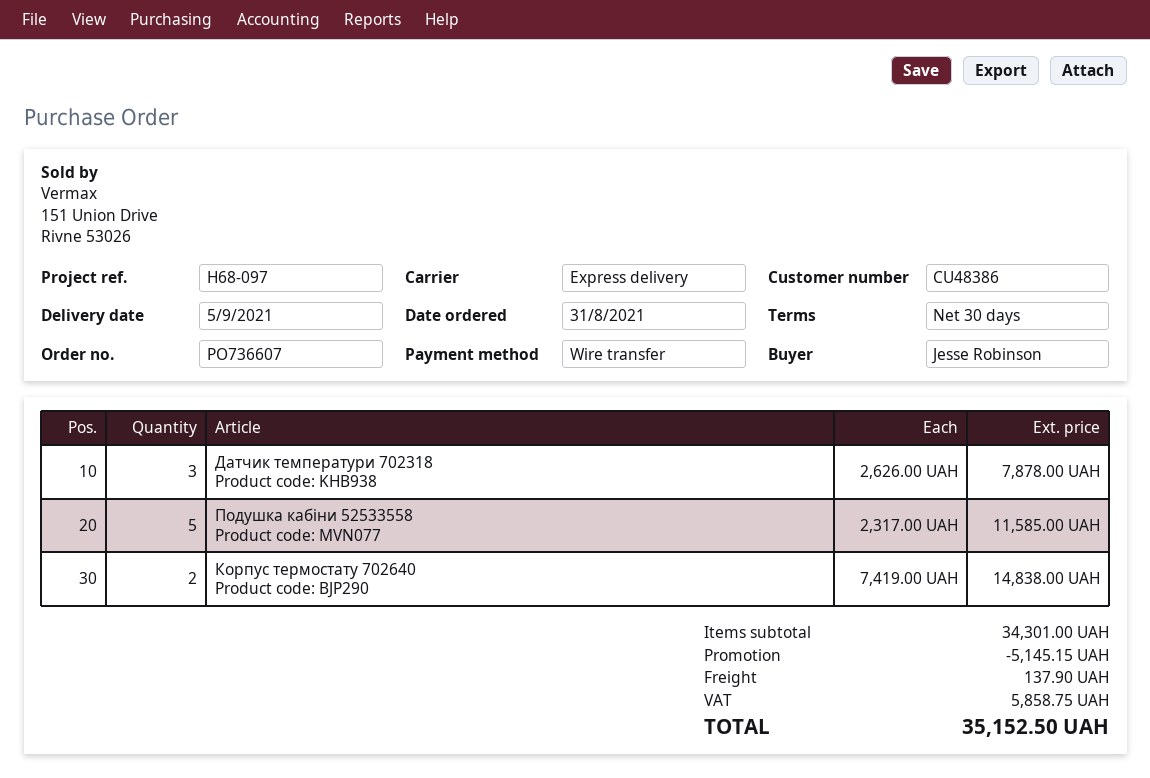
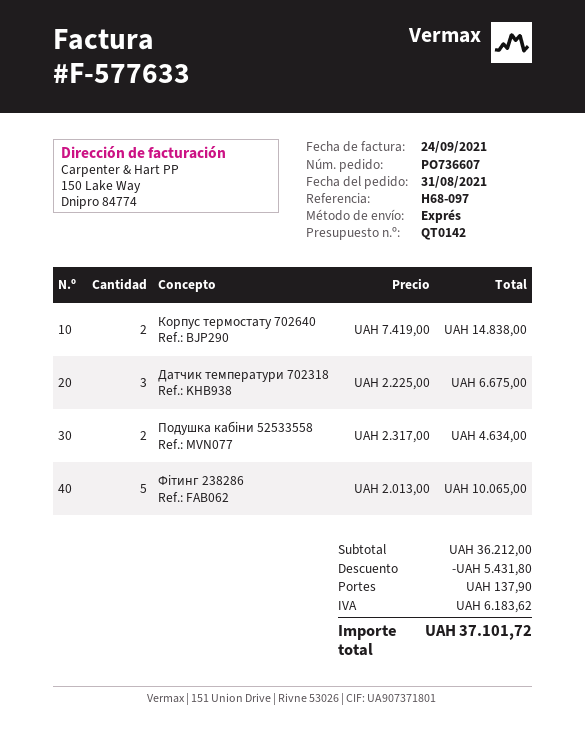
Датчик температури 702318: 3 x 2626.00 = 7878.00 -> 3 x 2225.00 = 6675.00
Подушка кабіни 52533558: 5 x 2317.00 = 11585.00 -> 2 x 2317.00 = 4634.00
Фітинг 238286: none -> 5 x 2013.00 = 10065.00
subtotal: 34301.00 -> 36212.00
discount: 5145.15 -> 5431.80
tax: 5858.75 -> 6183.62
total: 35152.50 -> 37101.72

